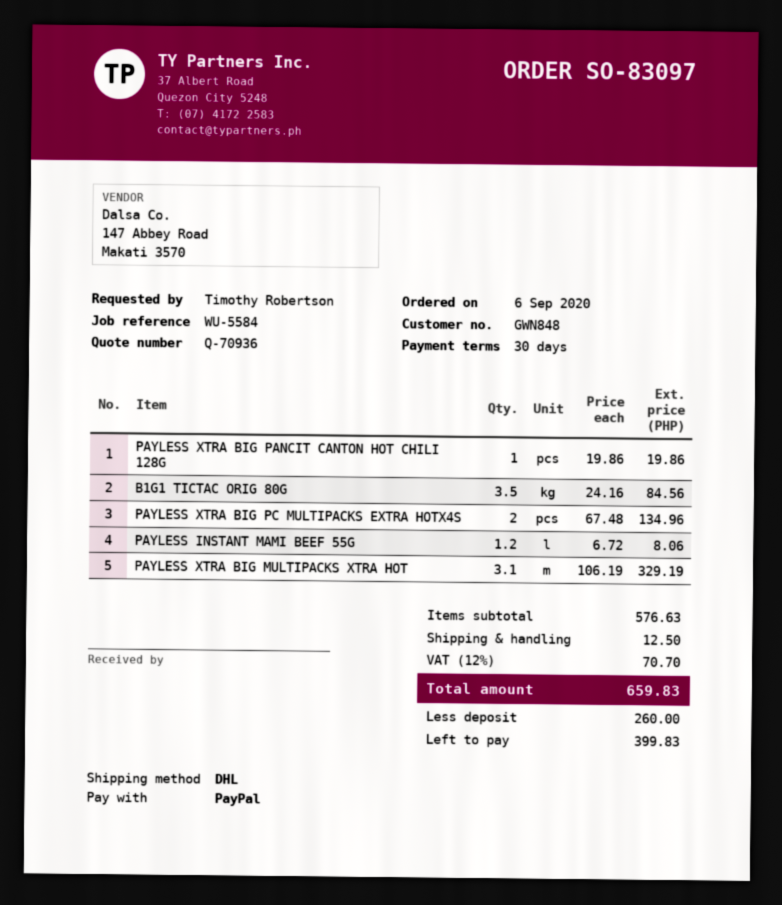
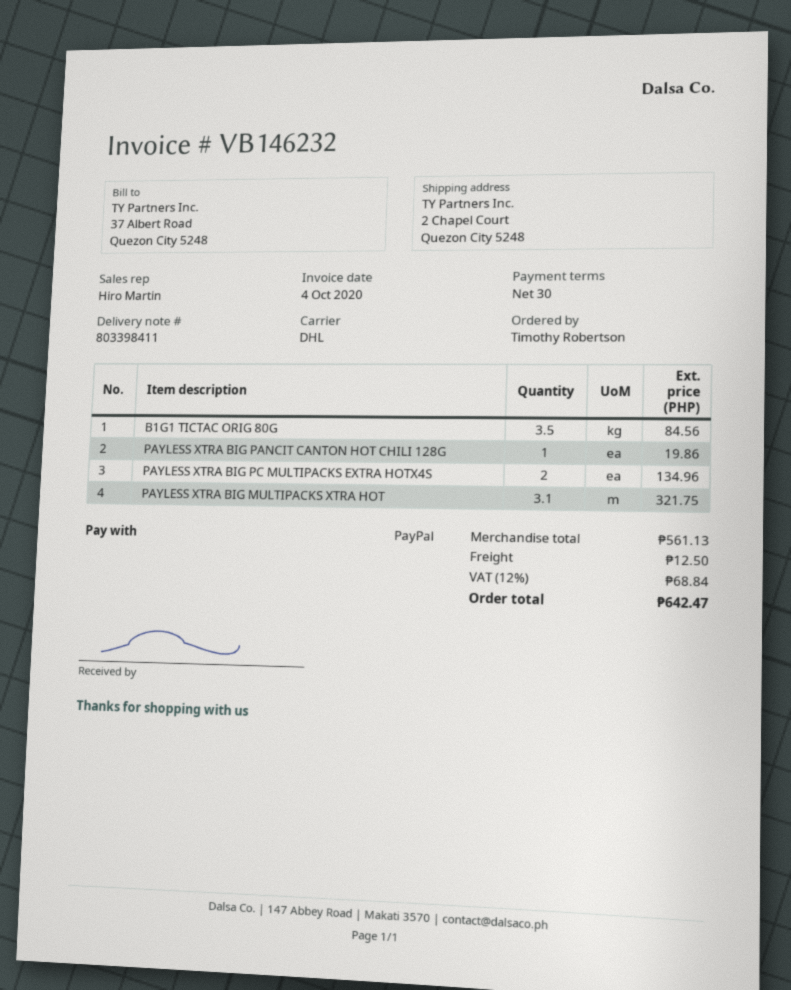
PAYLESS INSTANT MAMI BEEF 55G: 1.2 for 8.06 -> none
PAYLESS XTRA BIG MULTIPACKS XTRA HOT: 3.1 for 329.19 -> 3.1 for 321.75
subtotal: 576.63 -> 561.13
tax: 12% = 70.70 -> 12% = 68.84
total: 659.83 -> 642.47

